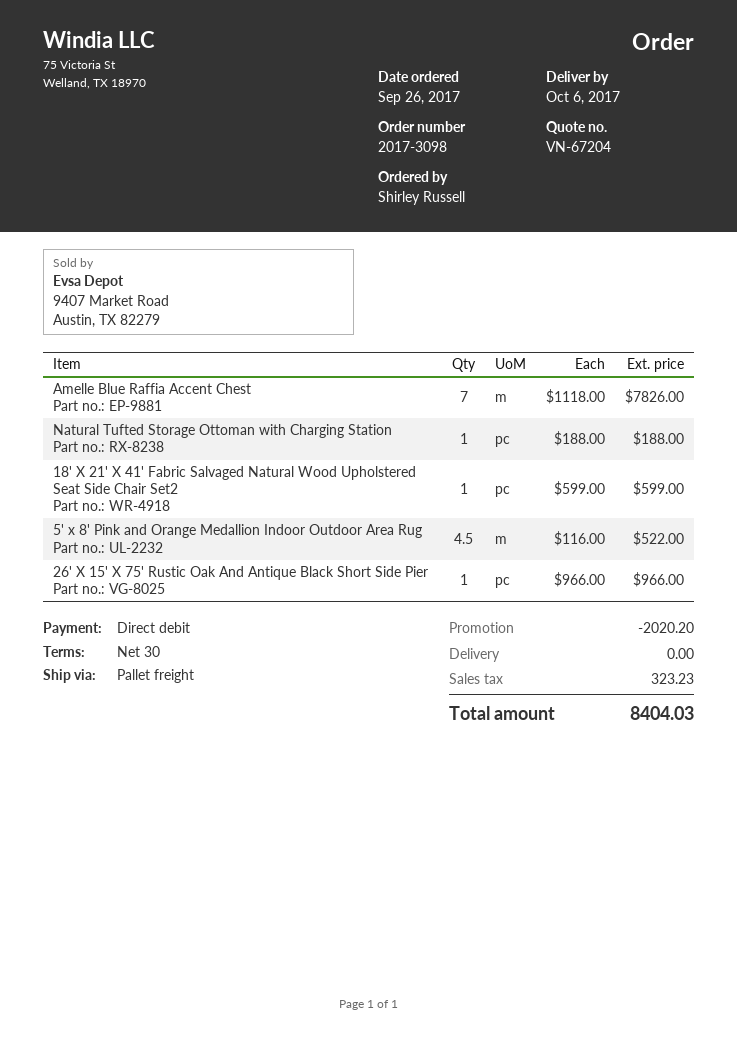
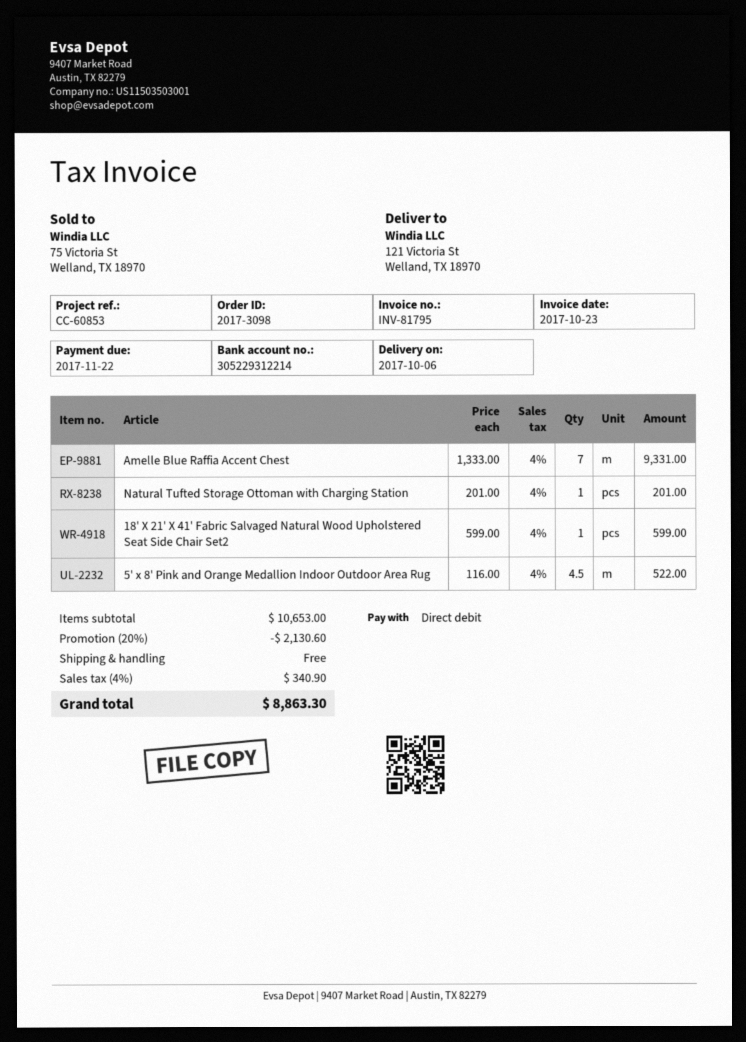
Amelle Blue Raffia Accent Chest: 7 x 1118.00 = 7826.00 -> 7 x 1333.00 = 9331.00
Natural Tufted Storage Ottoman with Charging Station: 1 x 188.00 = 188.00 -> 1 x 201.00 = 201.00
26' X 15' X 75' Rustic Oak And Antique Black Short Side Pier: 1 x 966.00 = 966.00 -> none
discount: 2020.20 -> 2130.60
tax: 323.23 -> 340.90
total: 8404.03 -> 8863.30

